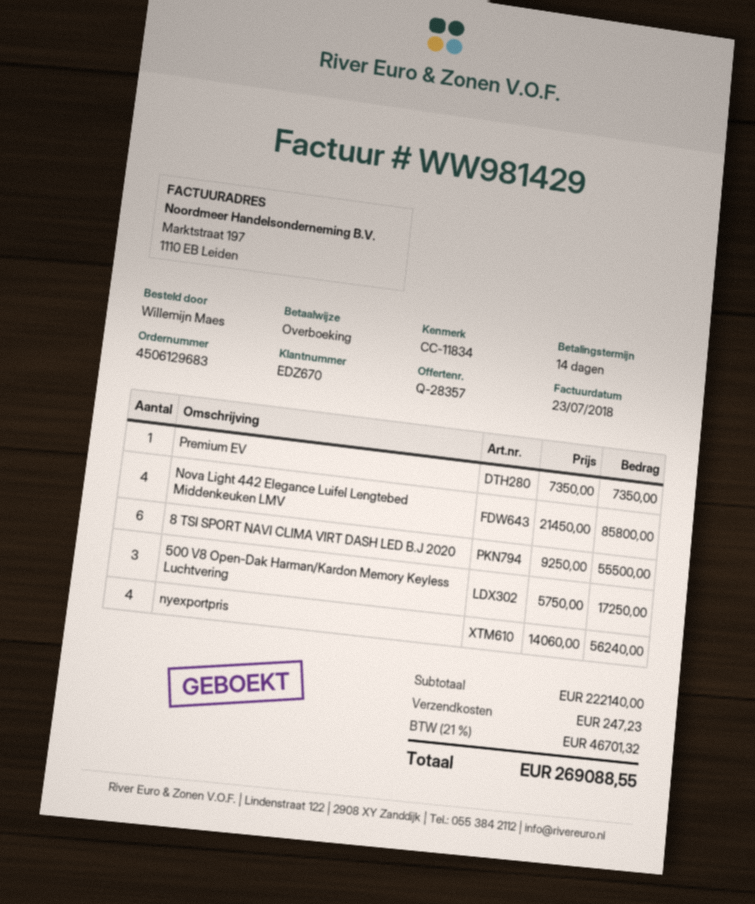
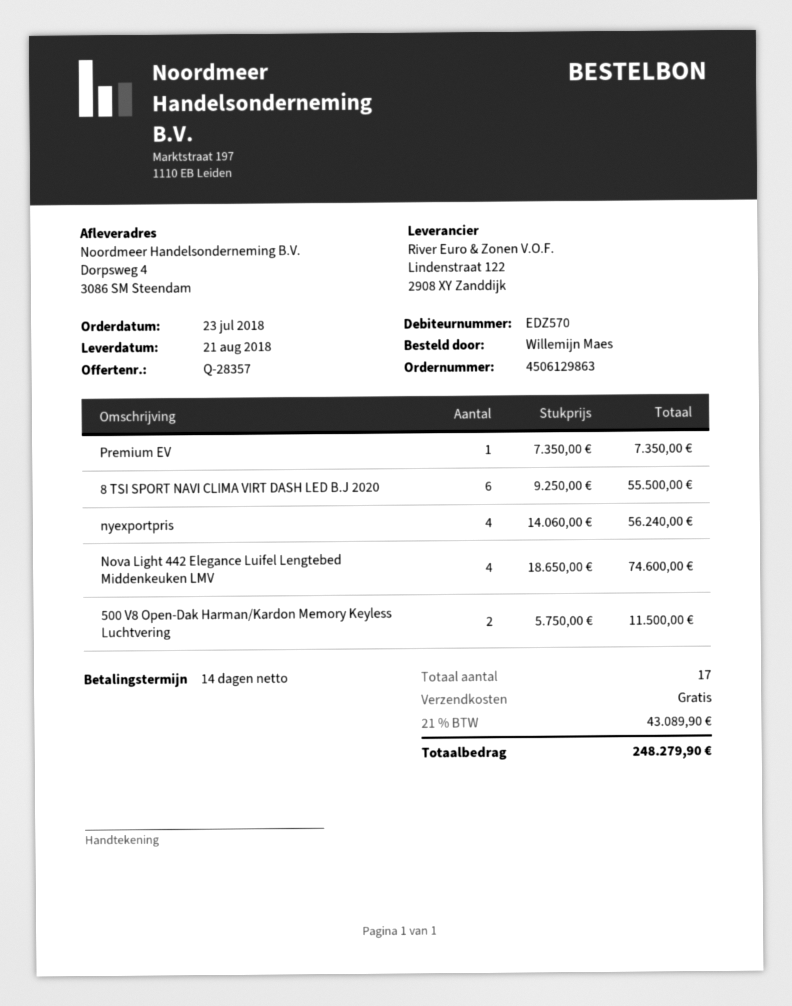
order number: 4506129683 -> 4506129863
customer number: EDZ670 -> EDZ570
Nova Light 442 Elegance Luifel Lengtebed Middenkeuken LMV: 4 x 21450.00 = 85800.00 -> 4 x 18650.00 = 74600.00
500 V8 Open-Dak Harman/Kardon Memory Keyless Luchtvering: 3 x 5750.00 = 17250.00 -> 2 x 5750.00 = 11500.00
shipping: 247.23 -> 0.00
tax: 21% = 46701.32 -> 21% = 43089.90
total: 269088.55 -> 248279.90

